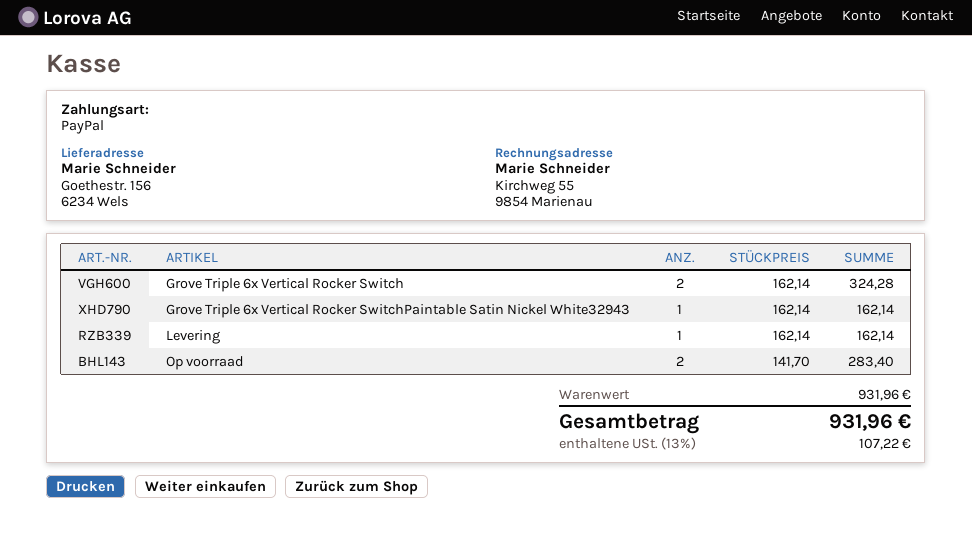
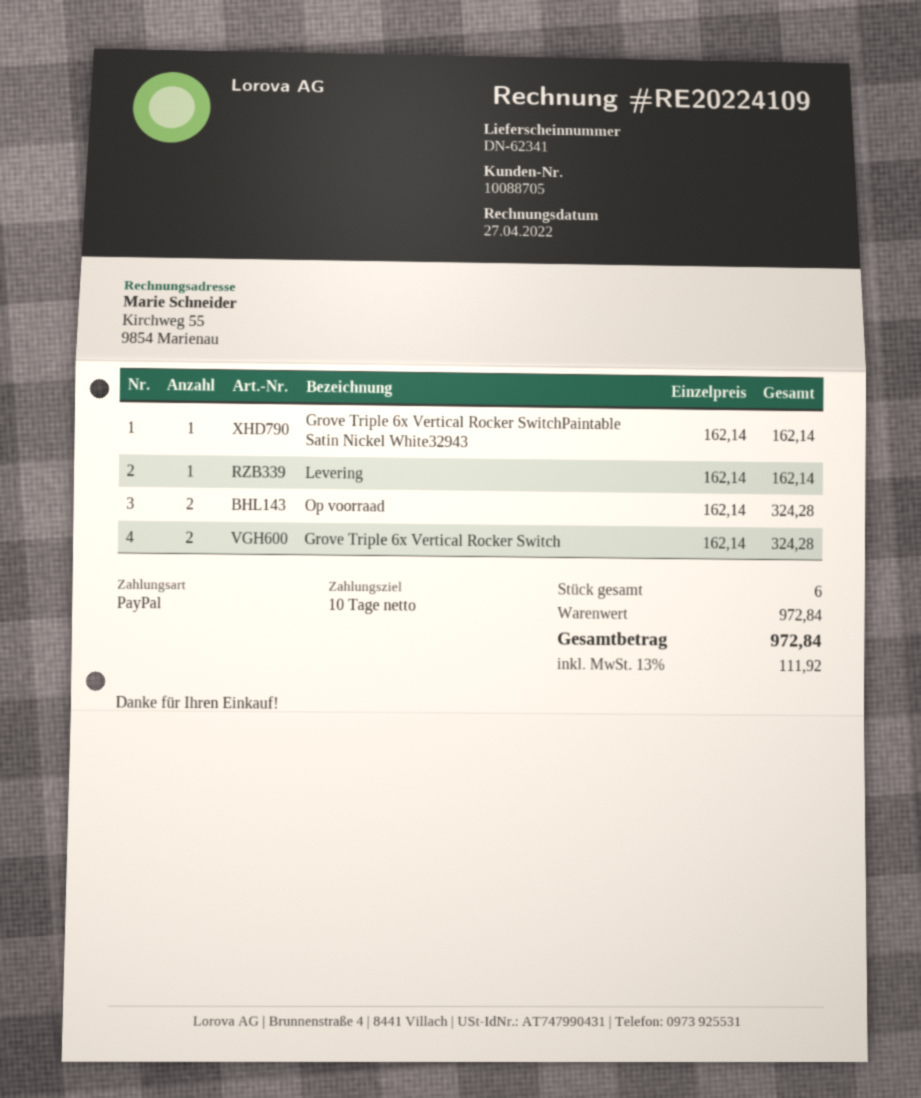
Op voorraad: 2 x 141.70 = 283.40 -> 2 x 162.14 = 324.28
subtotal: 931.96 -> 972.84
tax: 13% = 107.22 -> 13% = 111.92
total: 931.96 -> 972.84

